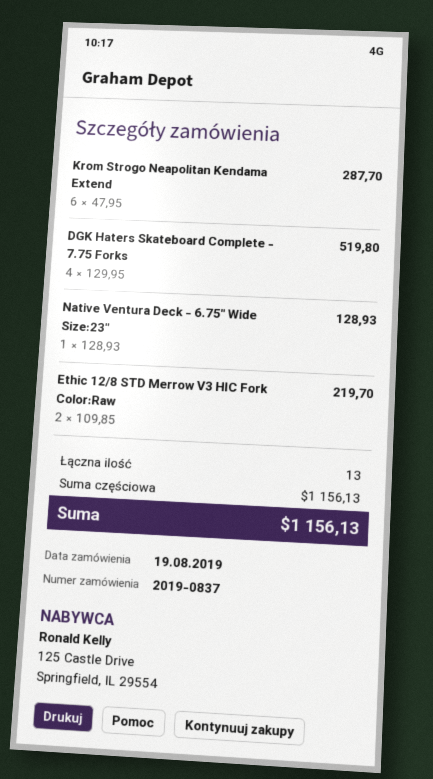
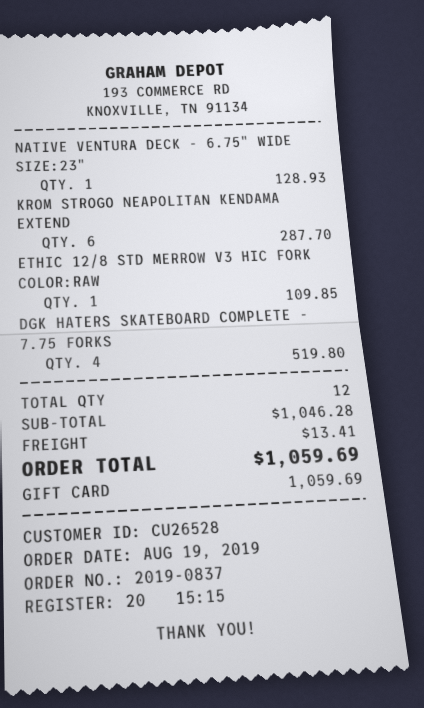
Ethic 12/8 STD Merrow V3 HIC Fork Color:Raw: 2 for 219.70 -> 1 for 109.85
total quantity: 13 -> 12
subtotal: 1156.13 -> 1046.28
shipping: none -> 13.41
total: 1156.13 -> 1059.69

